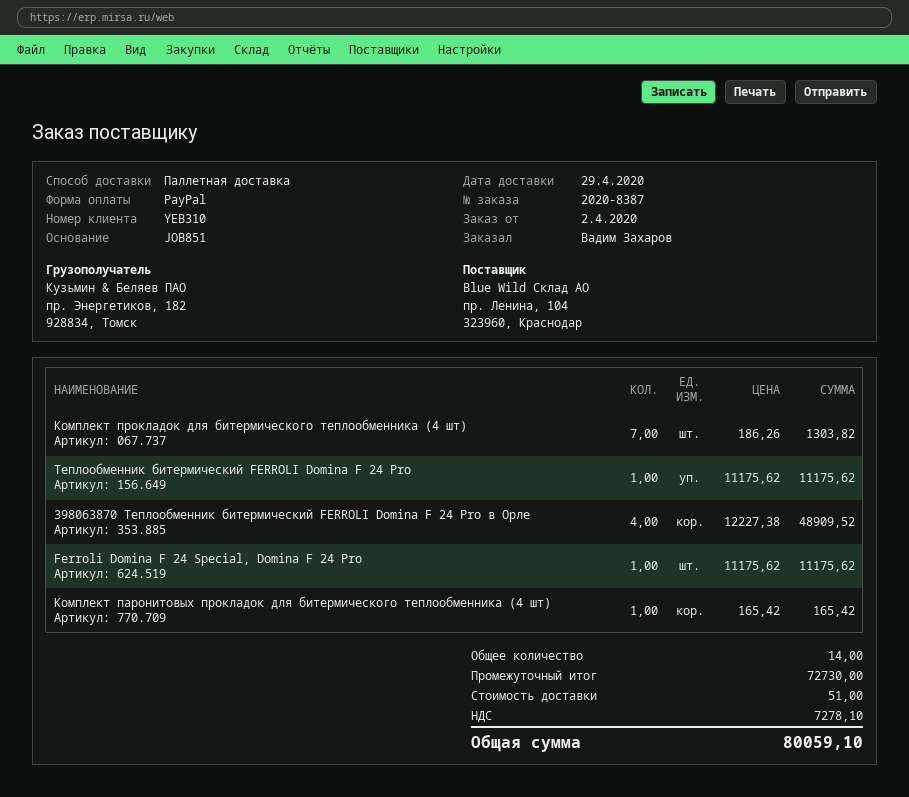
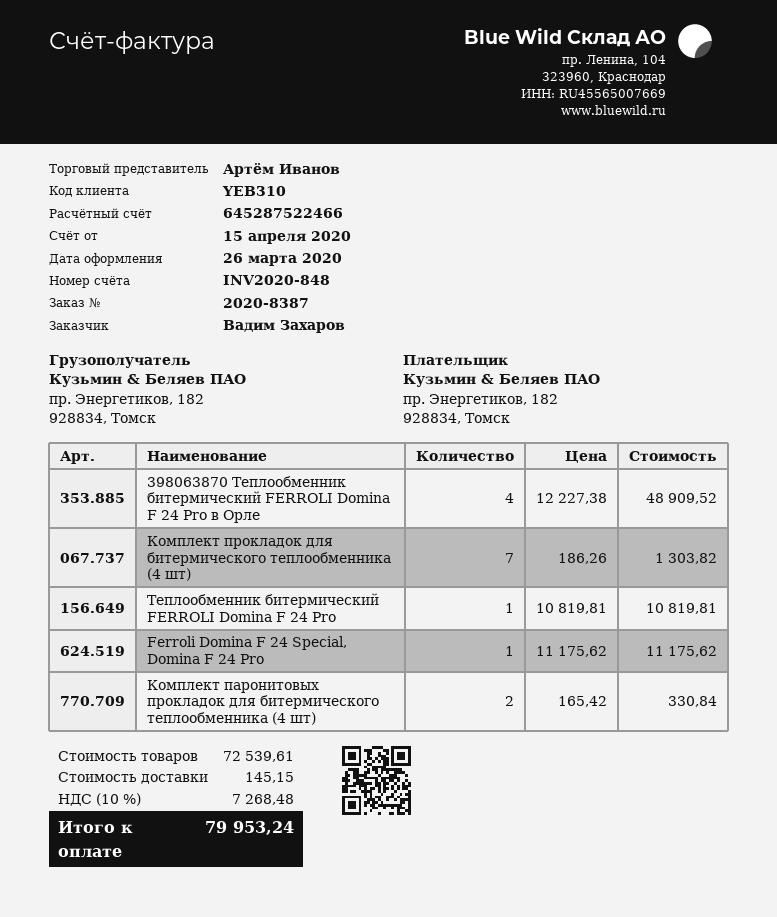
order date: 2020-04-02 -> 2020-03-26
Теплообменник битермический FERROLI Domina F 24 Pro: 1 x 11175.62 = 11175.62 -> 1 x 10819.81 = 10819.81
Комплект паронитовых прокладок для битермического теплообменника (4 шт): 1 x 165.42 = 165.42 -> 2 x 165.42 = 330.84
subtotal: 72730.00 -> 72539.61
shipping: 51.00 -> 145.15
tax: 7278.10 -> 7268.48
total: 80059.10 -> 79953.24

